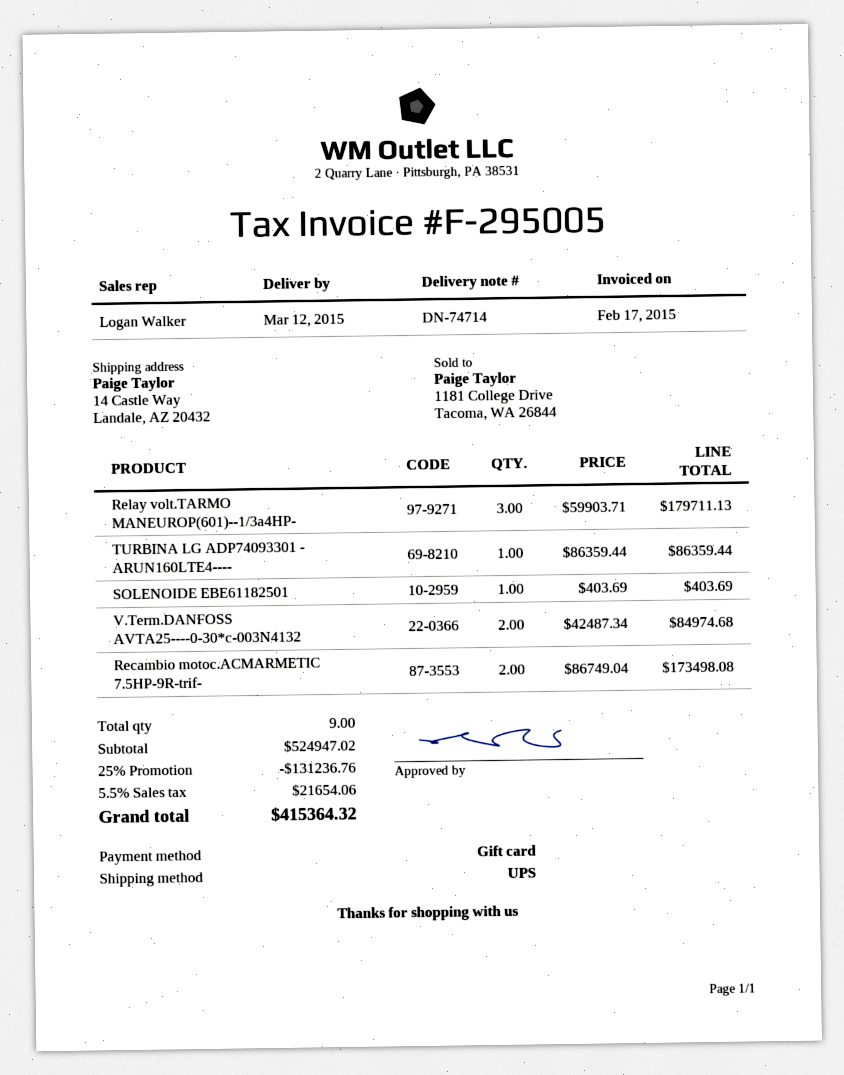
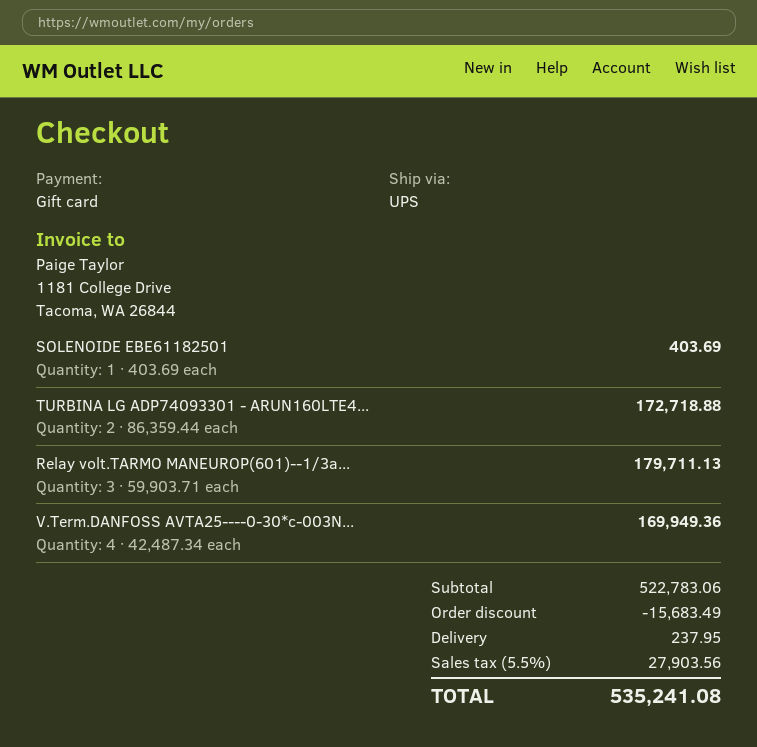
TURBINA LG ADP74093301 - ARUN160LTE4----: 1 x 86359.44 = 86359.44 -> 2 x 86359.44 = 172718.88
V.Term.DANFOSS AVTA25----0-30*c-003N4132: 2 x 42487.34 = 84974.68 -> 4 x 42487.34 = 169949.36
Recambio motoc.ACMARMETIC 7.5HP-9R-trif-: 2 x 86749.04 = 173498.08 -> none
subtotal: 524947.02 -> 522783.06
discount: 131236.76 -> 15683.49
shipping: none -> 237.95
tax: 5.5% = 21654.06 -> 5.5% = 27903.56
total: 415364.32 -> 535241.08

